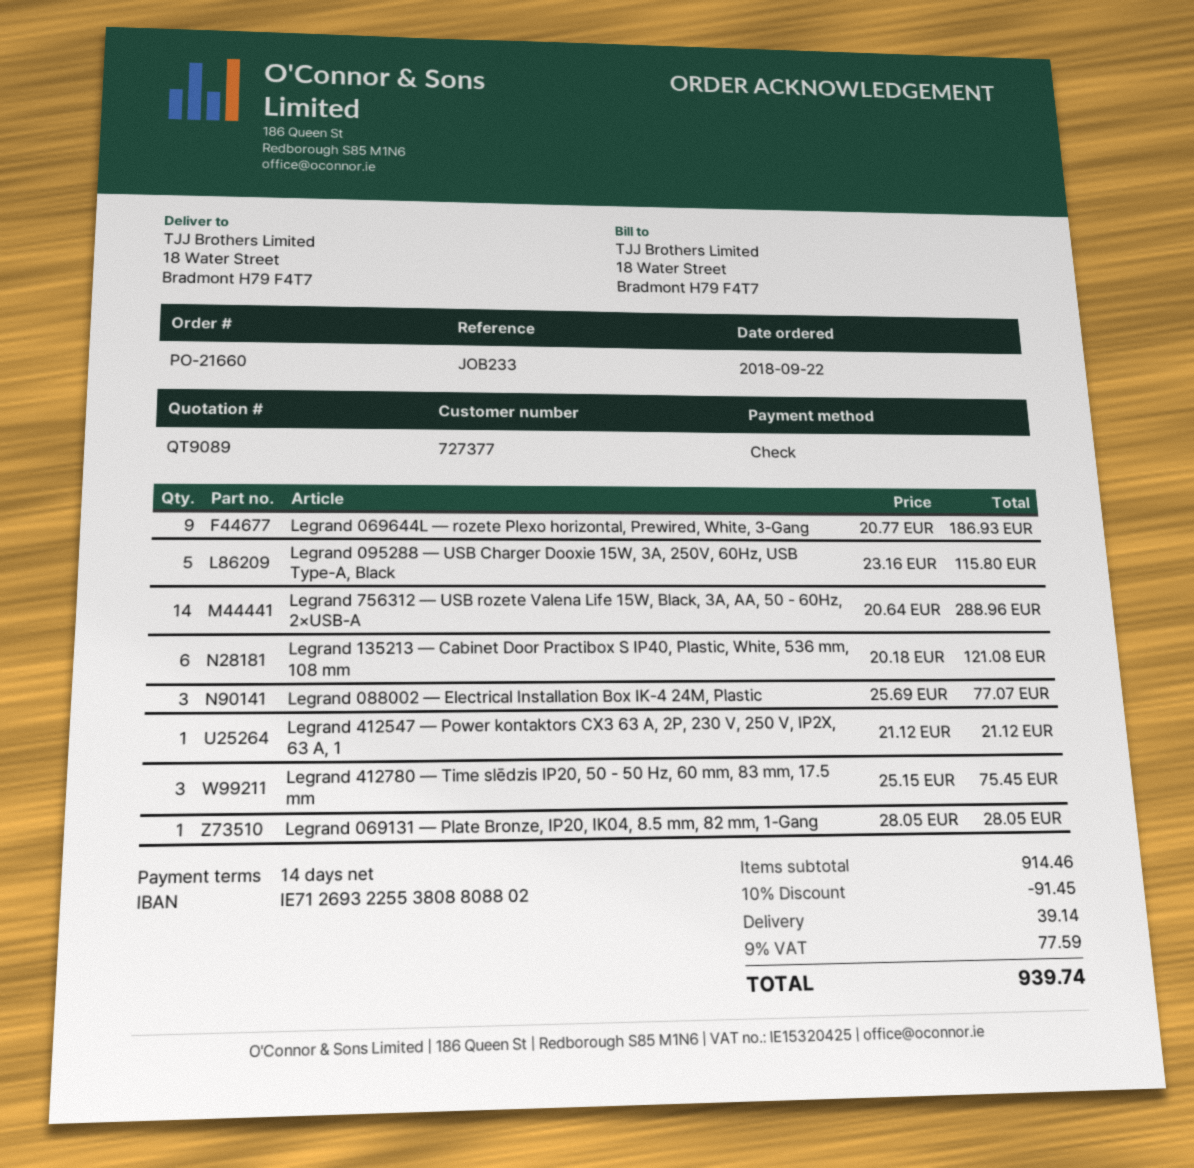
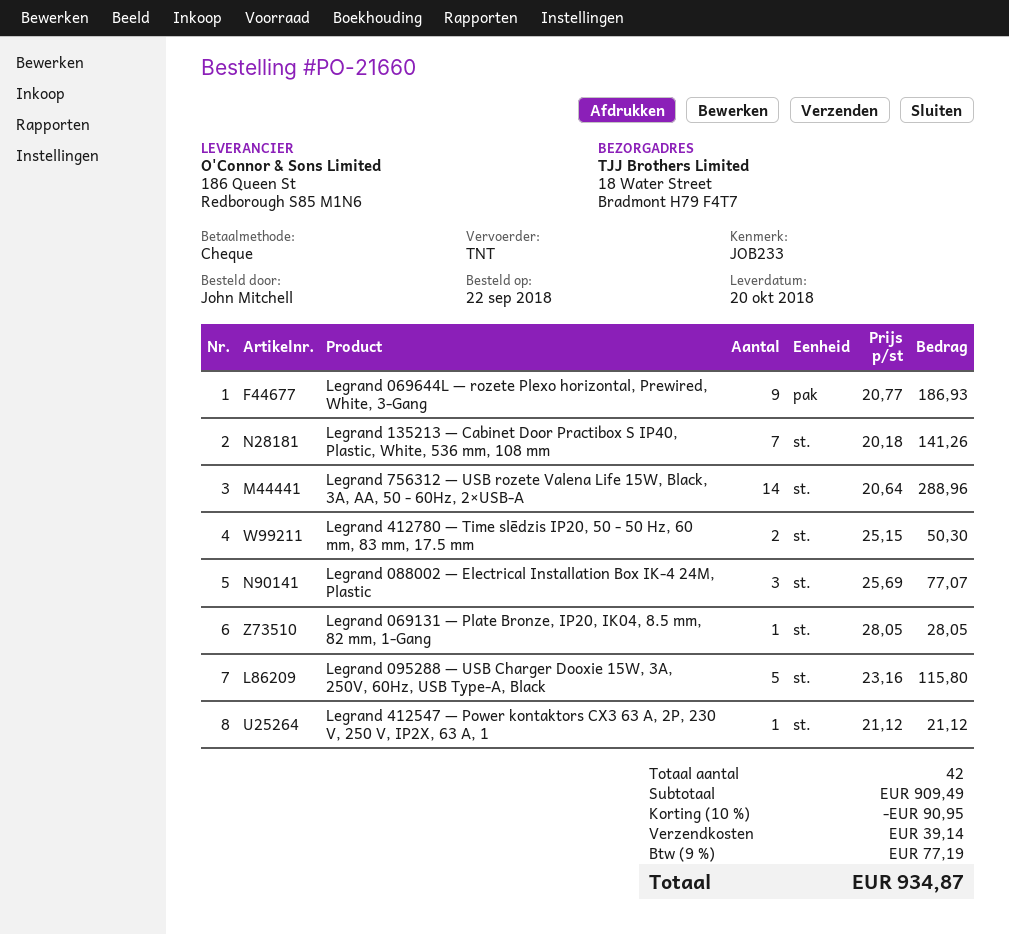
Legrand 135213 — Cabinet Door Practibox S IP40, Plastic, White, 536 mm, 108 mm: 6 x 20.18 = 121.08 -> 7 x 20.18 = 141.26
Legrand 412780 — Time slēdzis IP20, 50 - 50 Hz, 60 mm, 83 mm, 17.5 mm: 3 x 25.15 = 75.45 -> 2 x 25.15 = 50.30
subtotal: 914.46 -> 909.49
discount: 10% = 91.45 -> 10% = 90.95
tax: 9% = 77.59 -> 9% = 77.19
total: 939.74 -> 934.87

